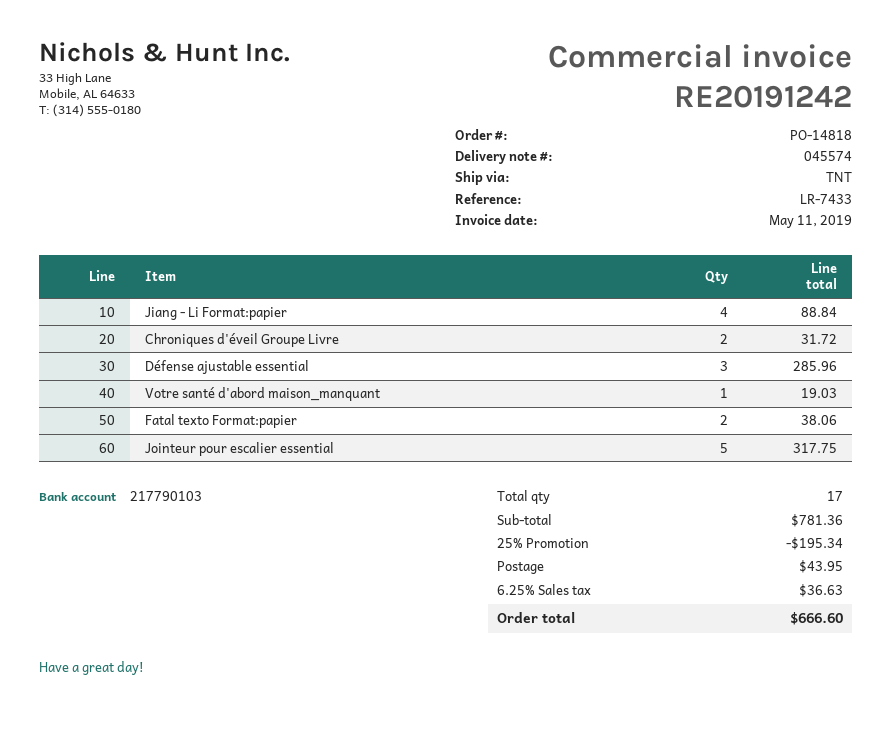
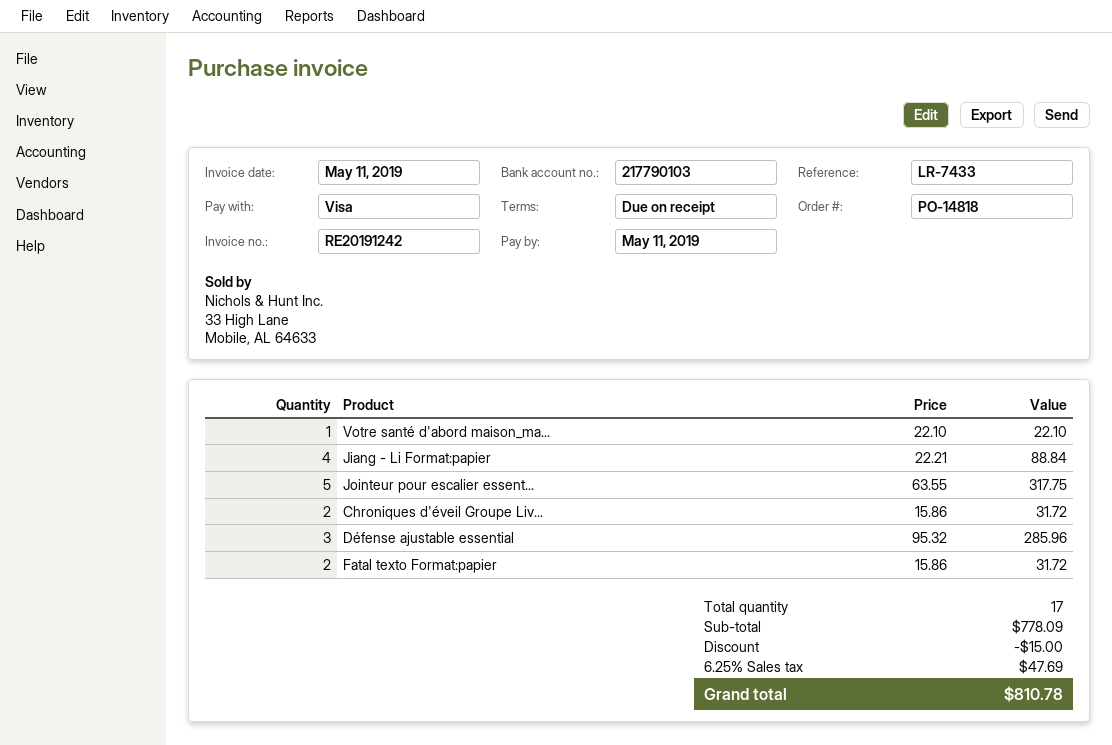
Votre santé d'abord maison_manquant: 1 for 19.03 -> 1 for 22.10
Fatal texto Format:papier: 2 for 38.06 -> 2 for 31.72
subtotal: 781.36 -> 778.09
discount: 195.34 -> 15.00
shipping: 43.95 -> none
tax: 6.25% = 36.63 -> 6.25% = 47.69
total: 666.60 -> 810.78

